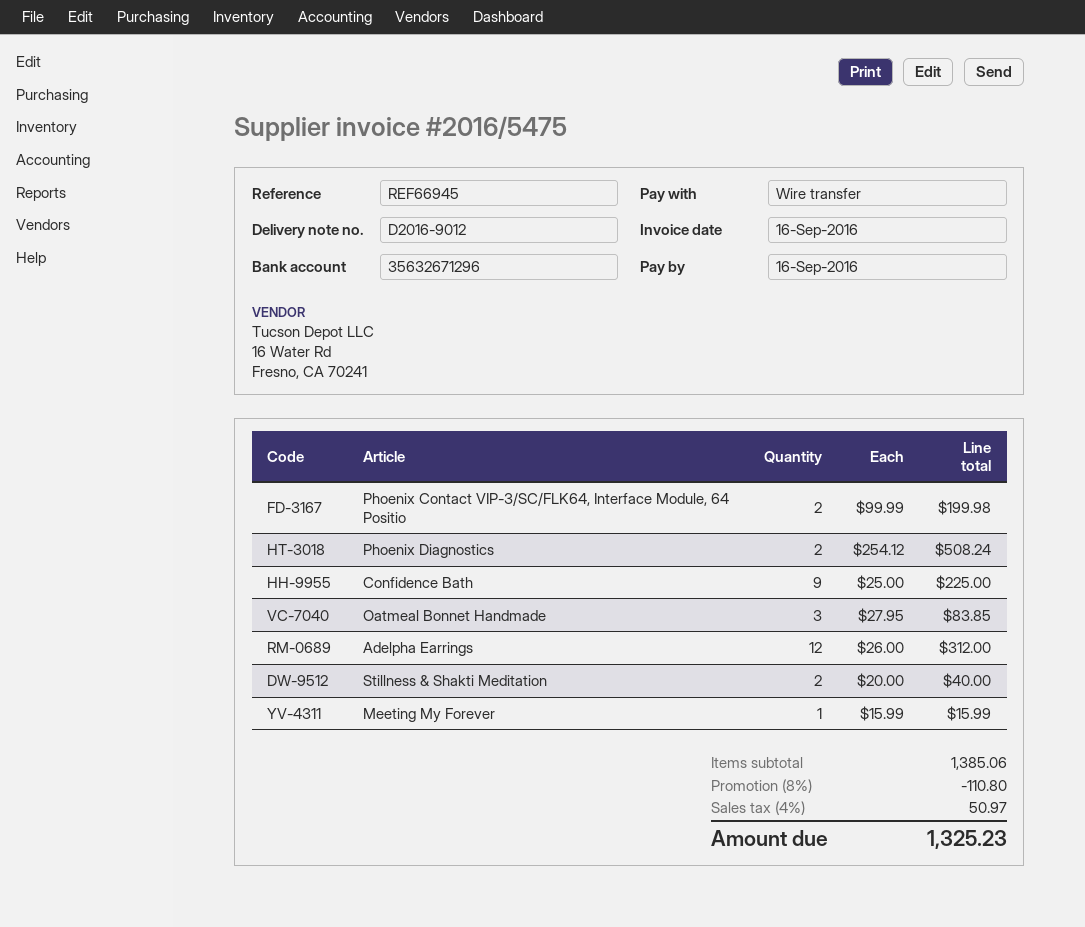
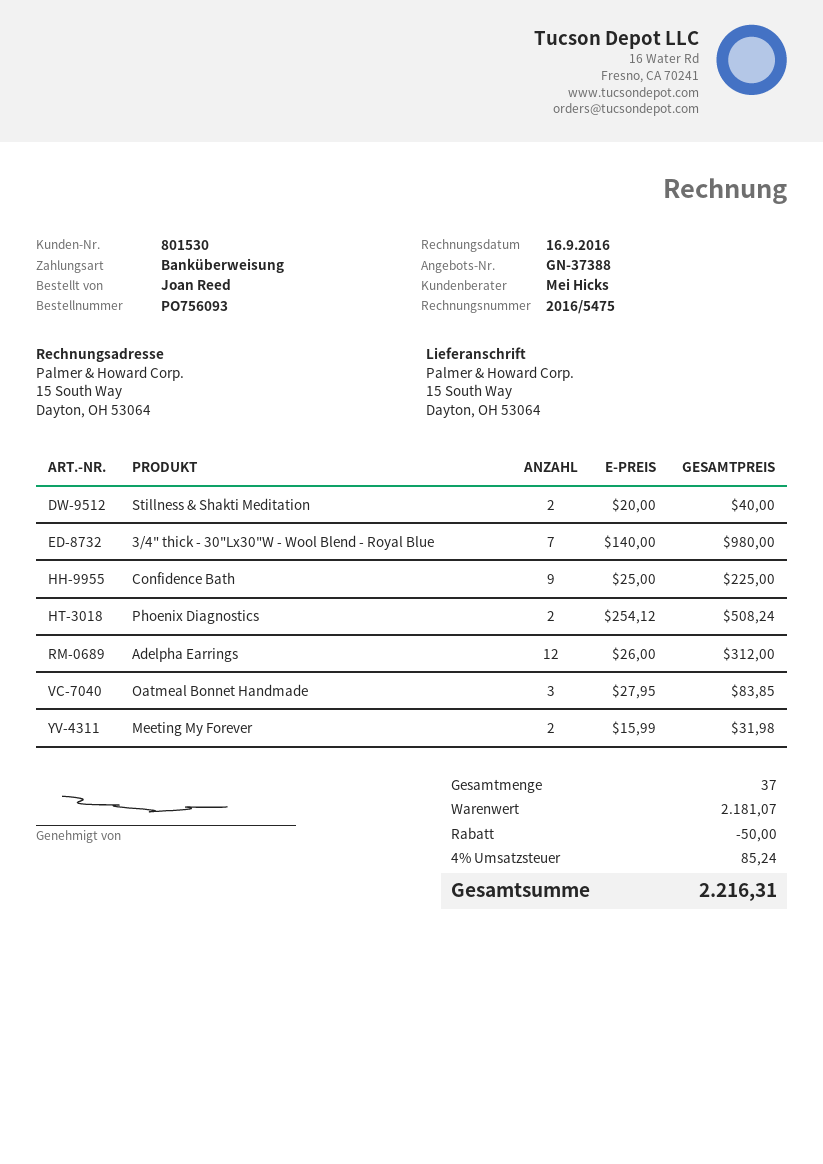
Phoenix Contact VIP-3/SC/FLK64, Interface Module, 64 Positio: 2 x 99.99 = 199.98 -> none
Meeting My Forever: 1 x 15.99 = 15.99 -> 2 x 15.99 = 31.98
3/4" thick - 30"Lx30"W - Wool Blend - Royal Blue: none -> 7 x 140.00 = 980.00
subtotal: 1385.06 -> 2181.07
discount: 110.80 -> 50.00
tax: 4% = 50.97 -> 4% = 85.24
total: 1325.23 -> 2216.31

